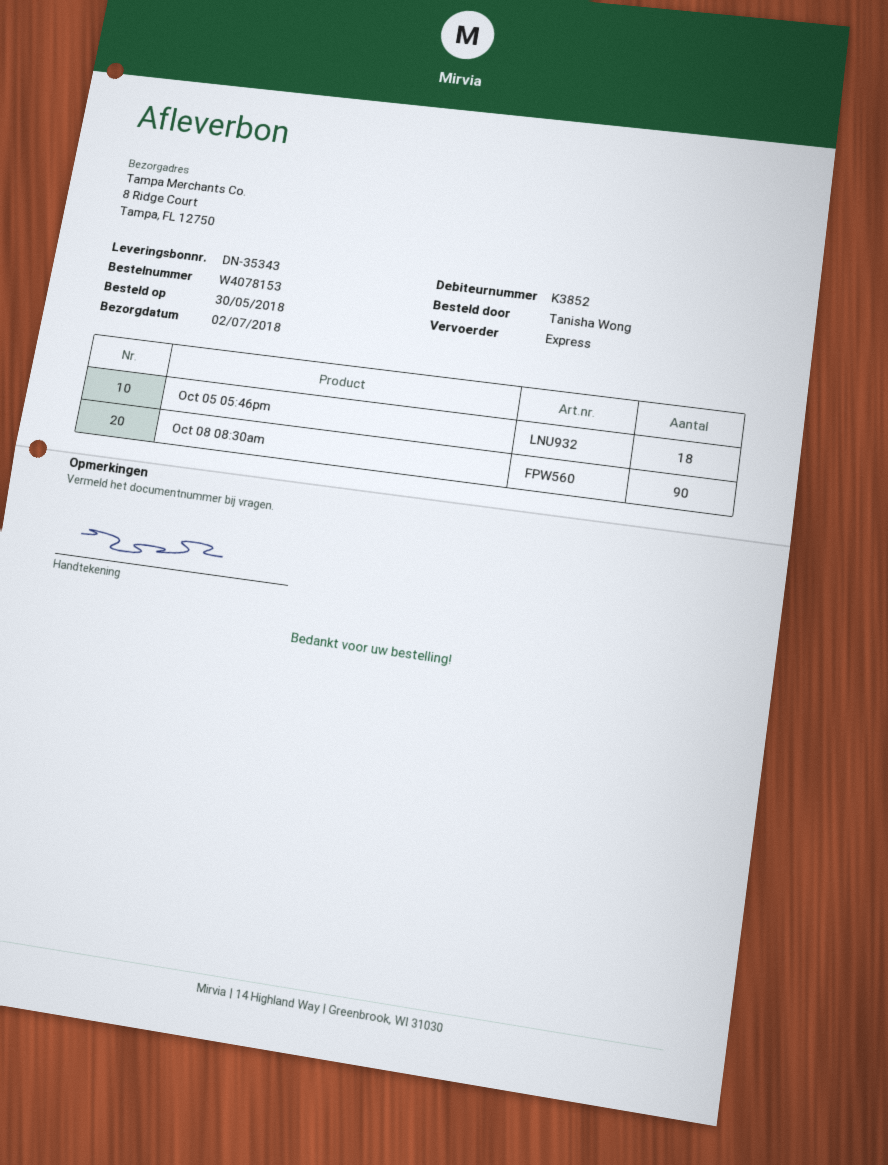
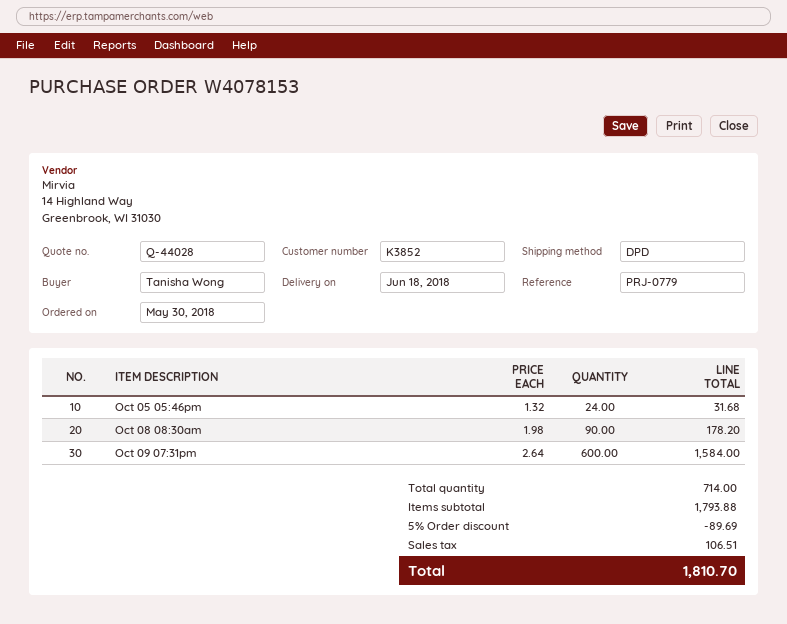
delivery date: 2018-07-02 -> 2018-06-18
shipping method: express -> DPD
Oct 05 05:46pm: 18 -> 24
Oct 09 07:31pm: none -> 600

